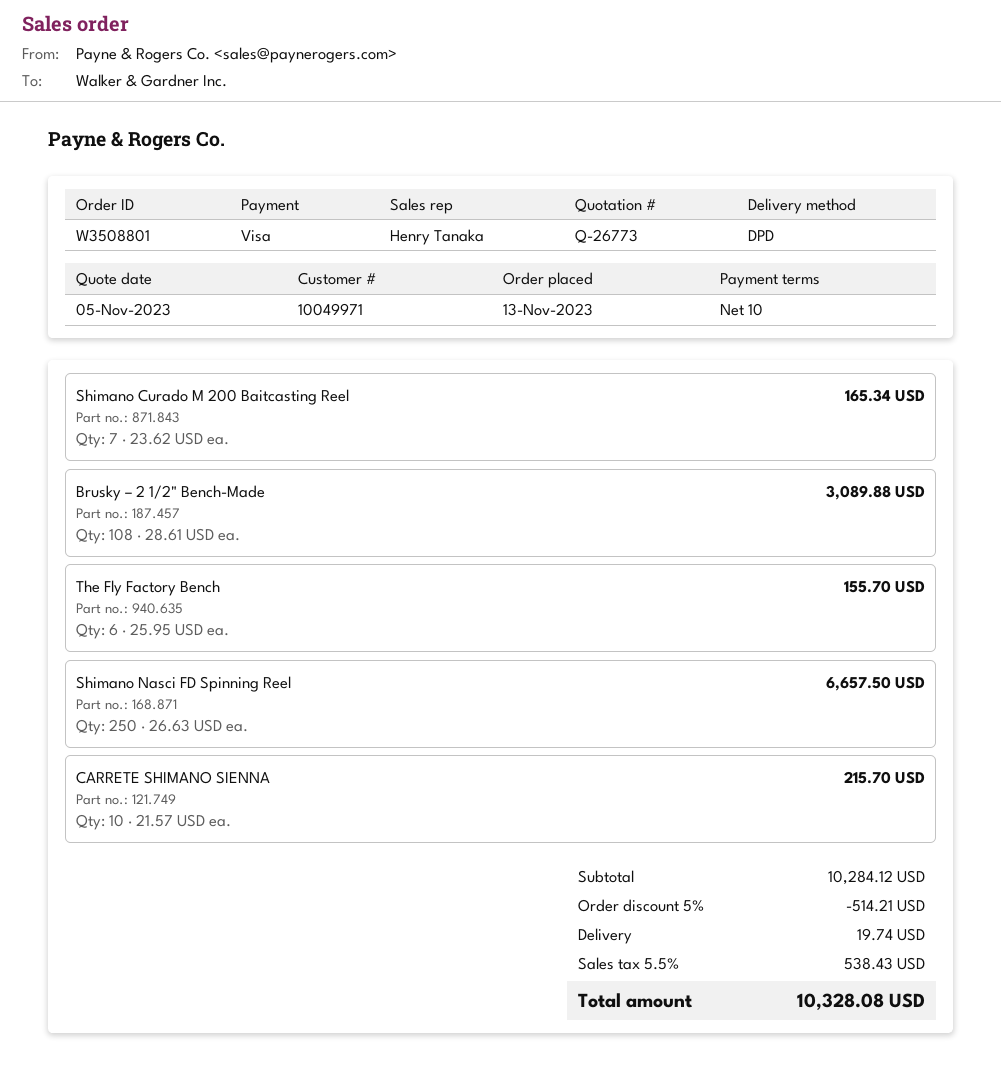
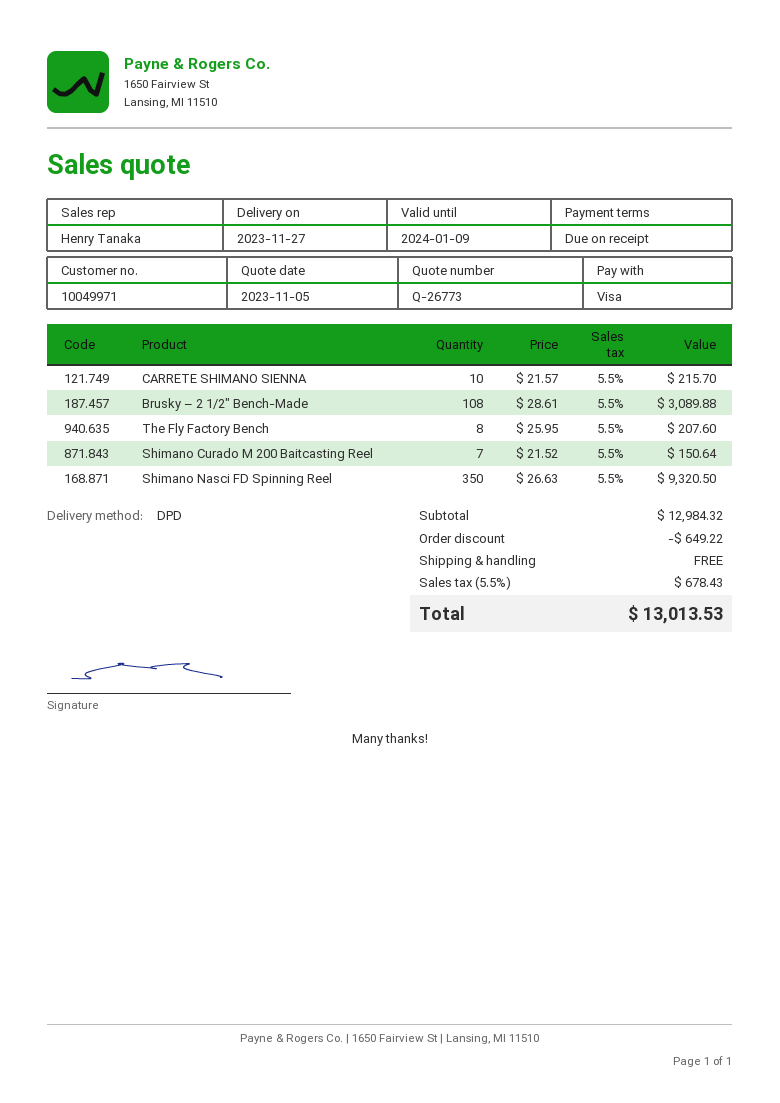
payment terms: 10 days -> on receipt
Shimano Curado M 200 Baitcasting Reel: 7 x 23.62 = 165.34 -> 7 x 21.52 = 150.64
The Fly Factory Bench: 6 x 25.95 = 155.70 -> 8 x 25.95 = 207.60
Shimano Nasci FD Spinning Reel: 250 x 26.63 = 6657.50 -> 350 x 26.63 = 9320.50
subtotal: 10284.12 -> 12984.32
discount: 514.21 -> 649.22
shipping: 19.74 -> 0.00
tax: 5.5% = 538.43 -> 5.5% = 678.43
total: 10328.08 -> 13013.53

